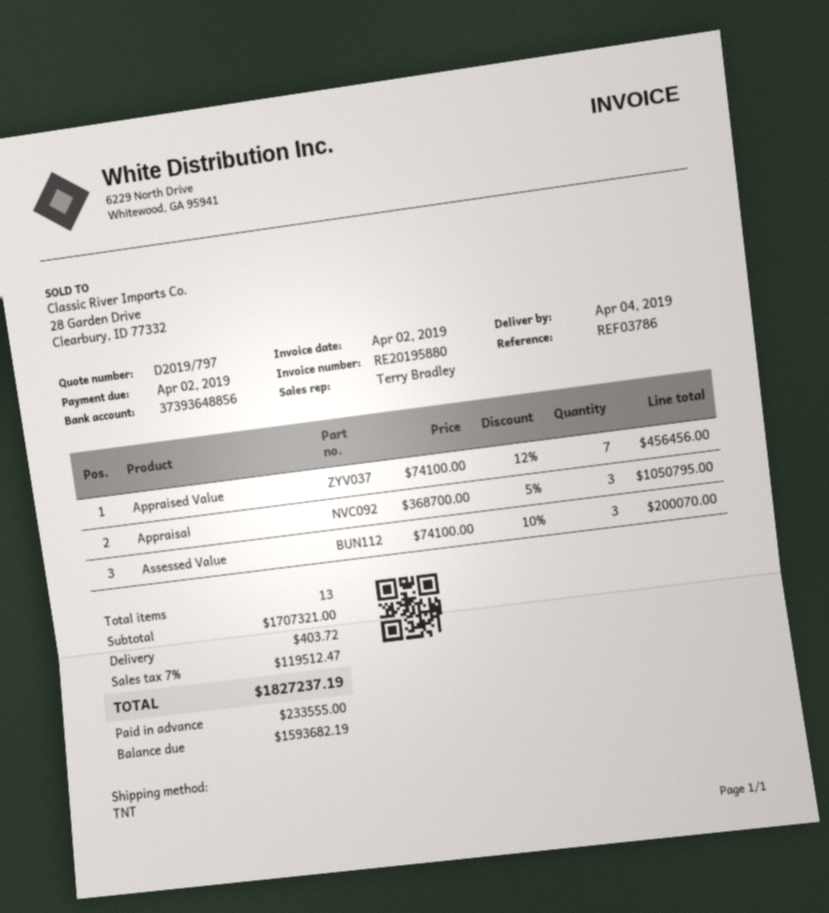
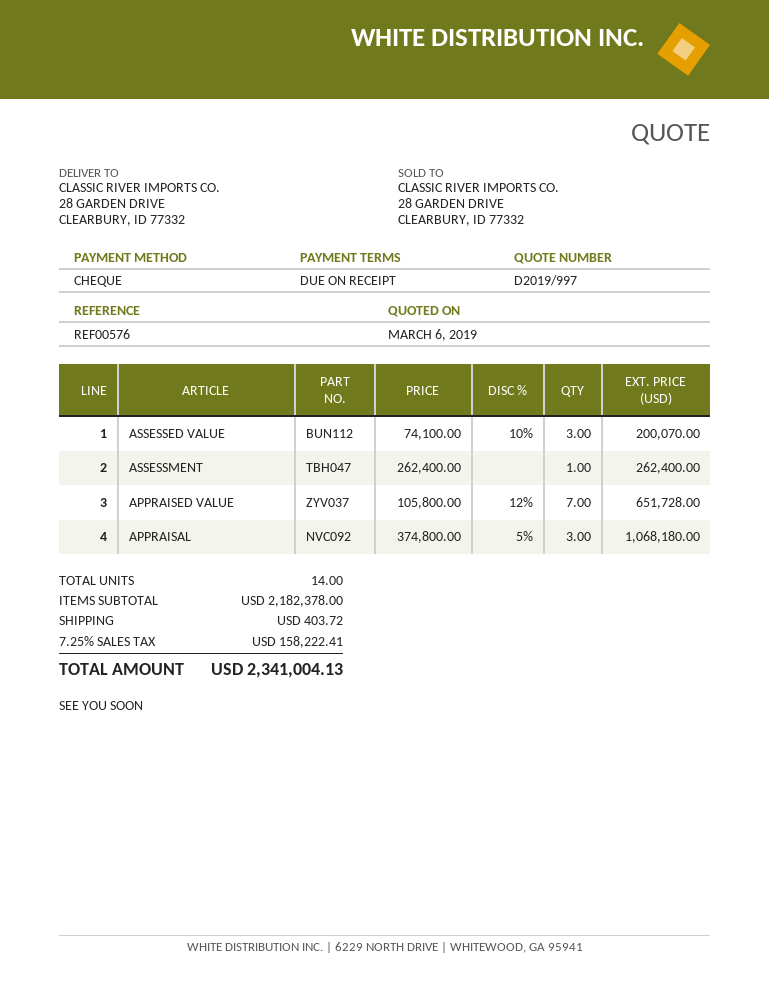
quote number: D2019/797 -> D2019/997
reference: REF03786 -> REF00576
Appraised Value: 7 x 74100.00 - 12% = 456456.00 -> 7 x 105800.00 - 12% = 651728.00
Appraisal: 3 x 368700.00 - 5% = 1050795.00 -> 3 x 374800.00 - 5% = 1068180.00
ASSESSMENT: none -> 1 x 262400.00 = 262400.00
total quantity: 13 -> 14
subtotal: 1707321.00 -> 2182378.00
tax: 7% = 119512.47 -> 7.25% = 158222.41
total: 1827237.19 -> 2341004.13

